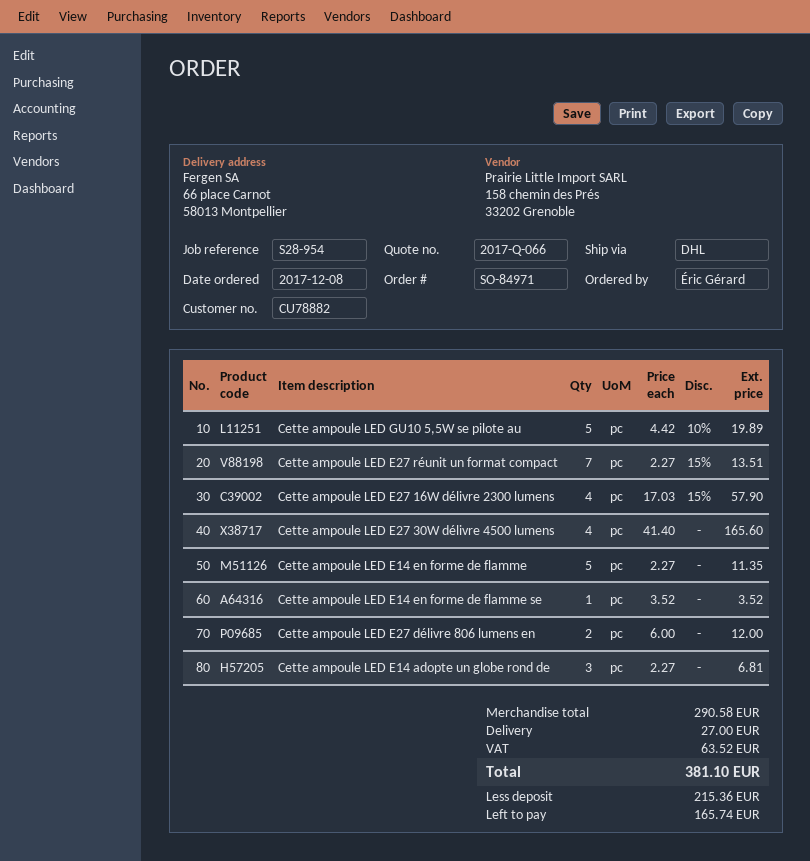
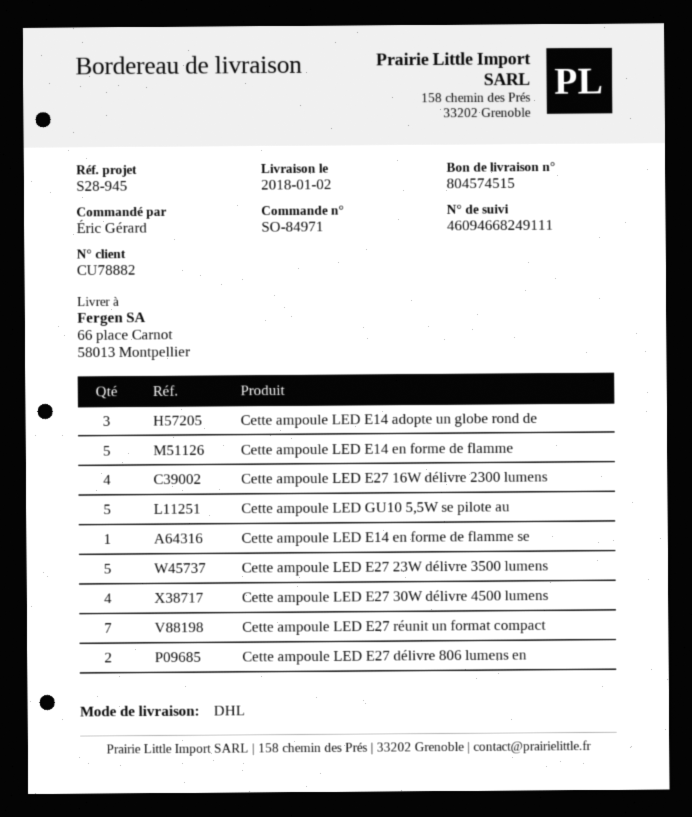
reference: S28-954 -> S28-945
Cette ampoule LED E27 23W délivre 3500 lumens: none -> 5

